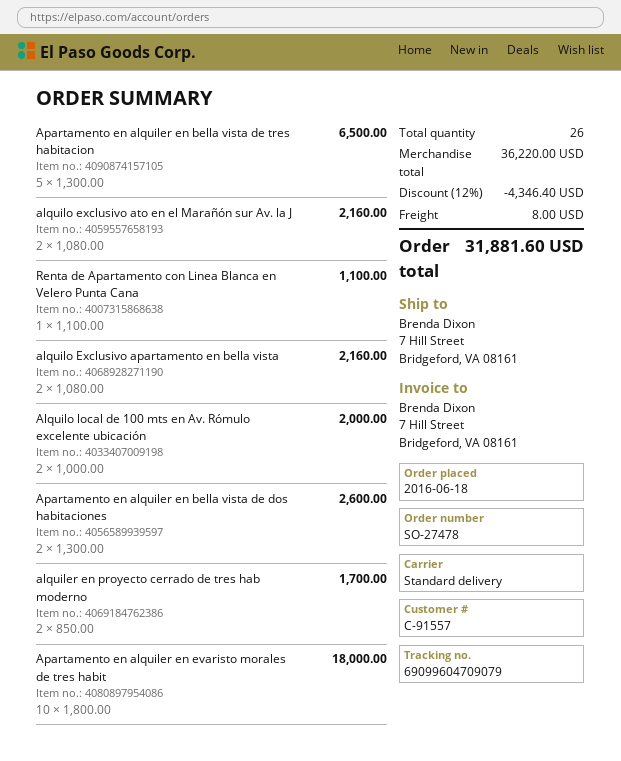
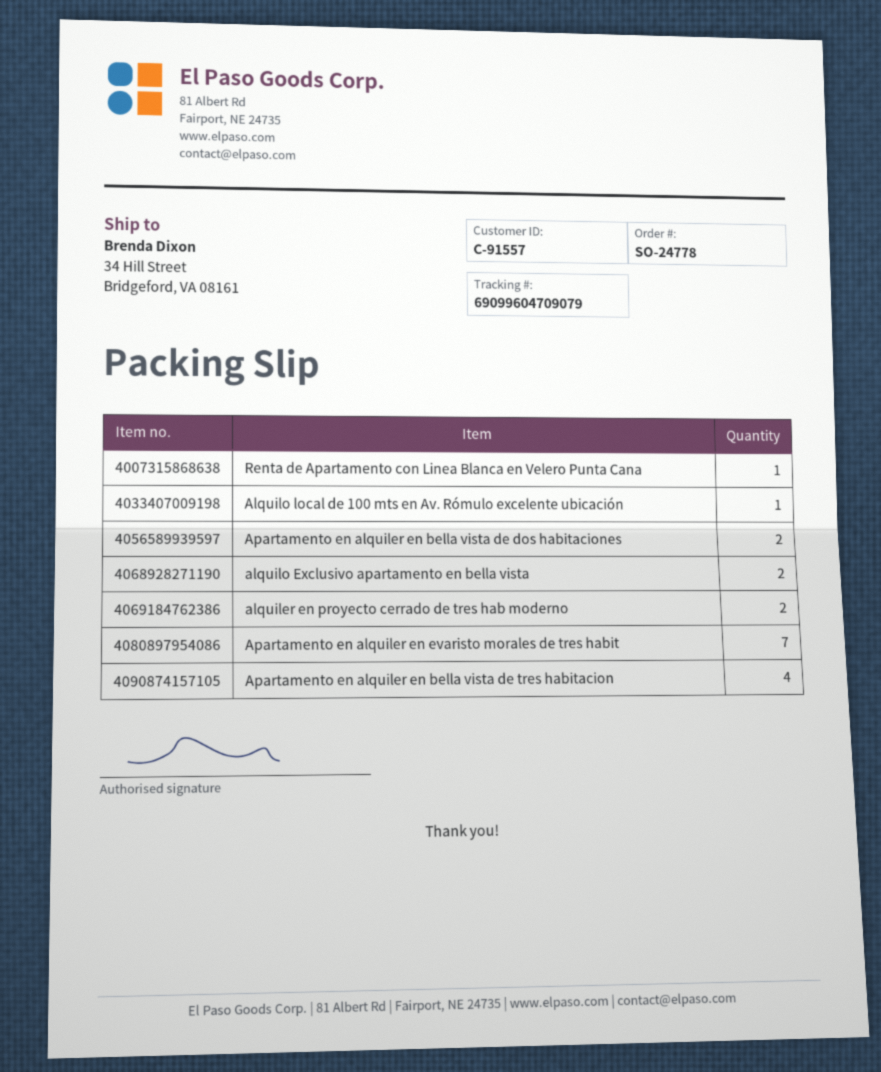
order number: SO-27478 -> SO-24778
ship to: 7 Hill Street, Bridgeford, VA 08161 -> 34 Hill Street, Bridgeford, VA 08161
Apartamento en alquiler en bella vista de tres habitacion: 5 -> 4
alquilo exclusivo ato en el Marañón sur Av. la J: 2 -> none
Alquilo local de 100 mts en Av. Rómulo excelente ubicación: 2 -> 1
Apartamento en alquiler en evaristo morales de tres habit: 10 -> 7

